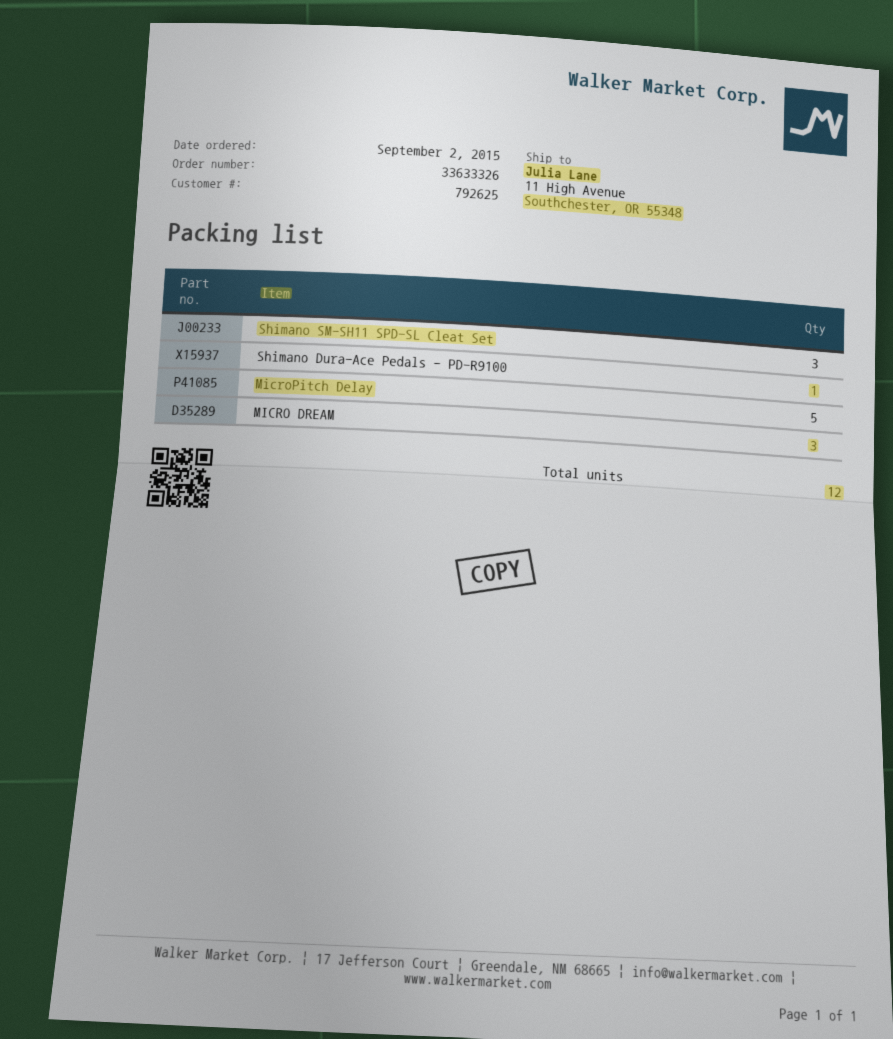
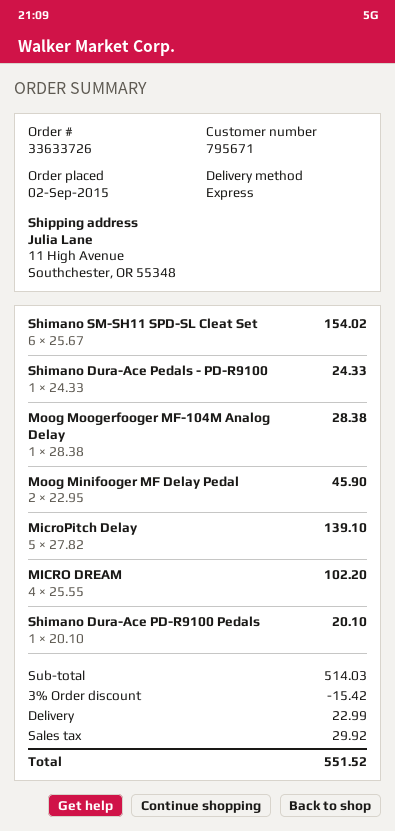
order number: 33633326 -> 33633726
customer number: 792625 -> 795671
Shimano SM-SH11 SPD-SL Cleat Set: 3 -> 6
MICRO DREAM: 3 -> 4
Moog Moogerfooger MF-104M Analog Delay: none -> 1
Moog Minifooger MF Delay Pedal: none -> 2
Shimano Dura-Ace PD-R9100 Pedals: none -> 1

